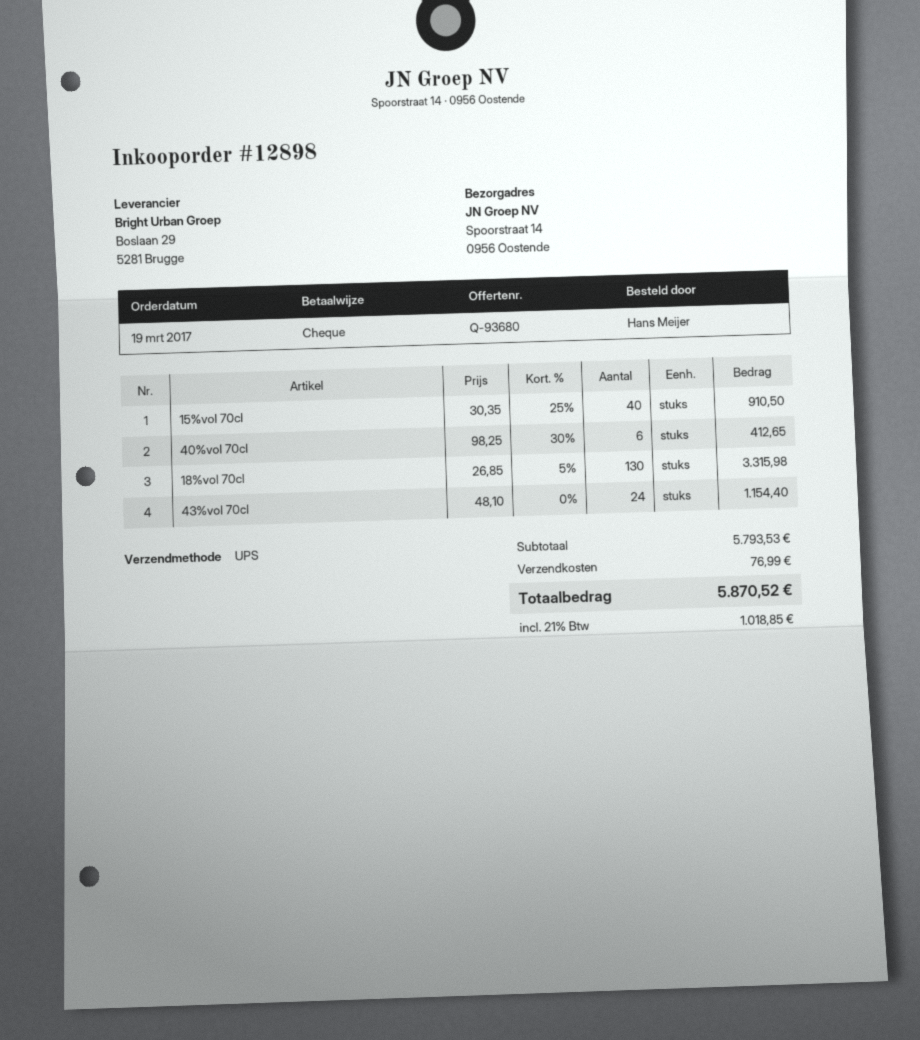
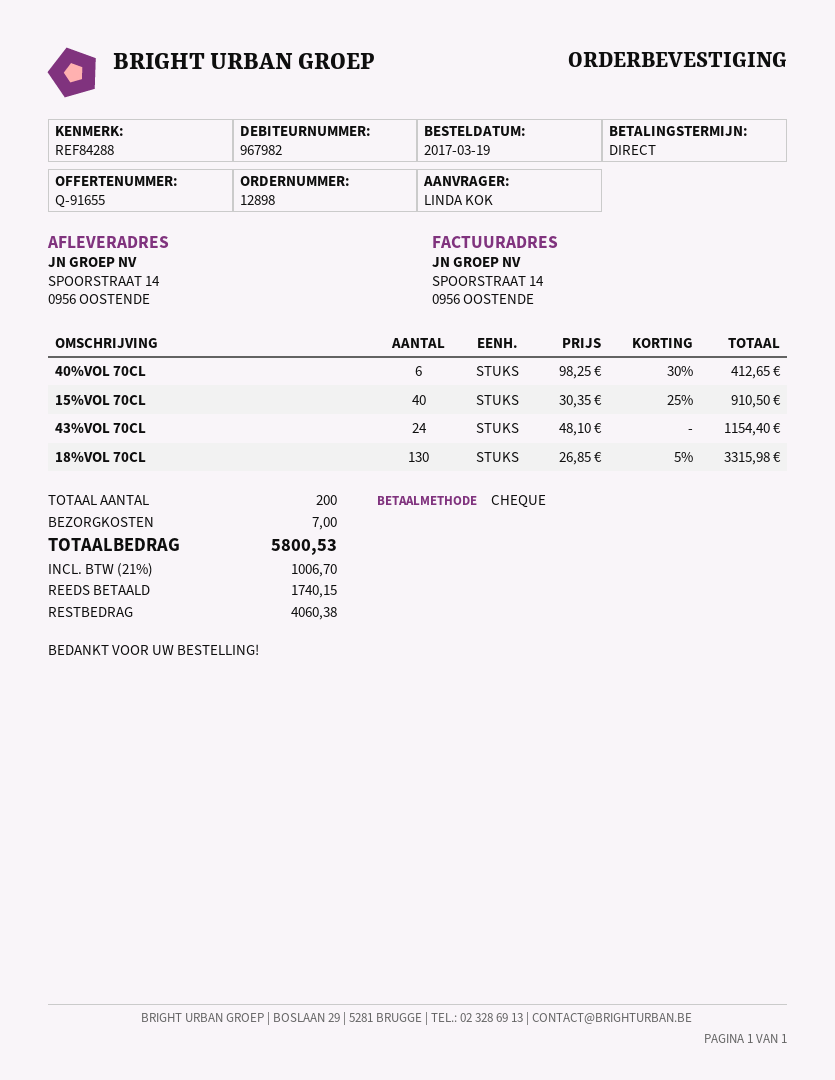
quote number: Q-93680 -> Q-91655
ordered by: Hans Meijer -> LINDA KOK
shipping: 76.99 -> 7.00
tax: 21% = 1018.85 -> 21% = 1006.70
total: 5870.52 -> 5800.53

